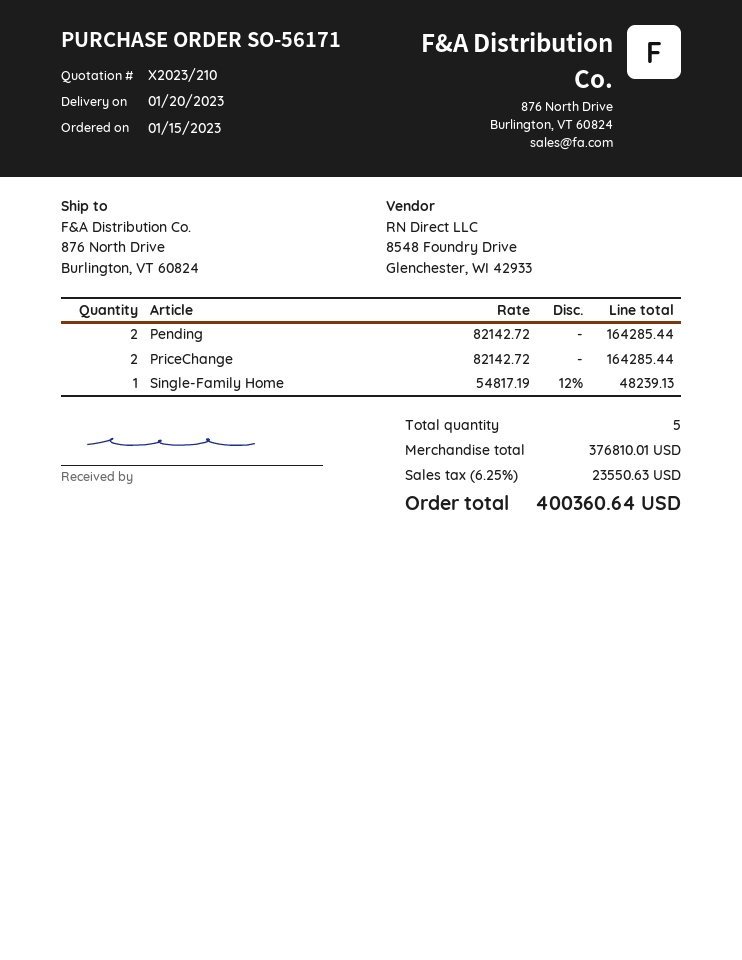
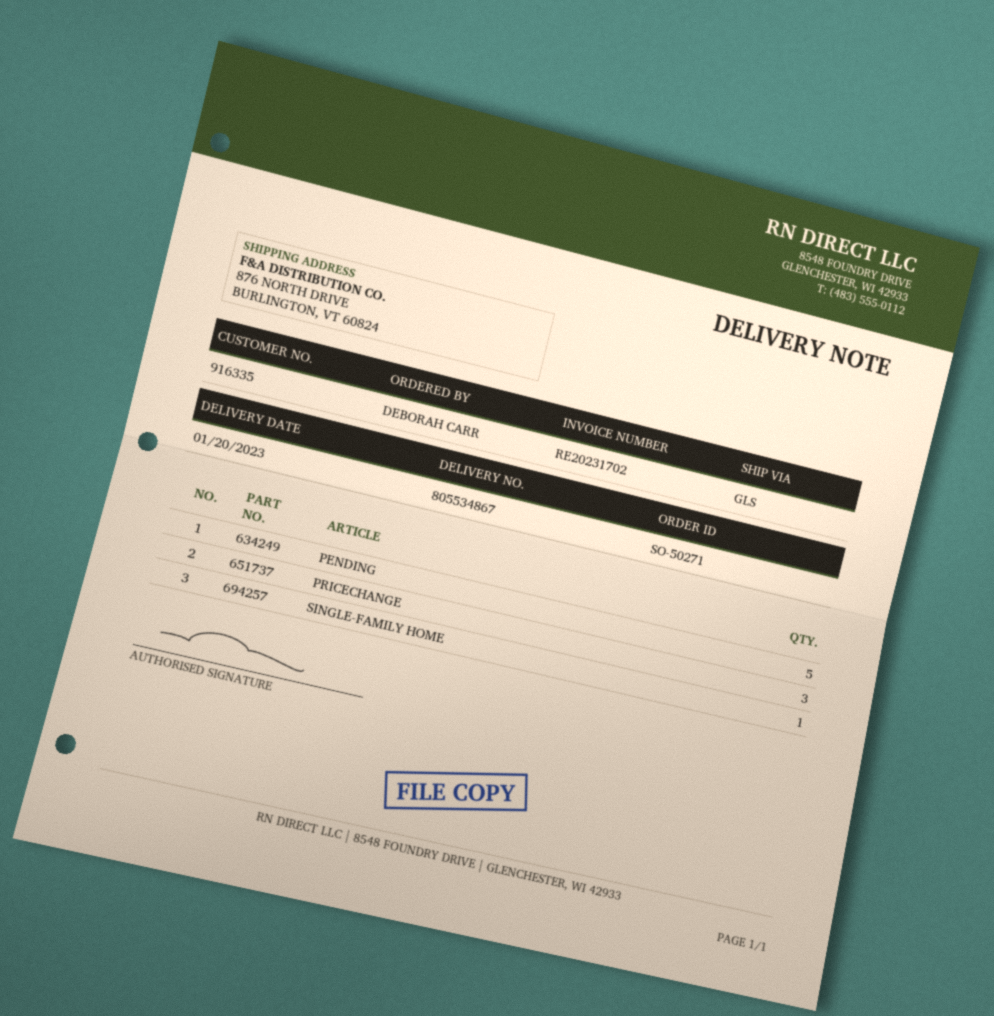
order number: SO-56171 -> SO-50271
Pending: 2 -> 5
PriceChange: 2 -> 3

